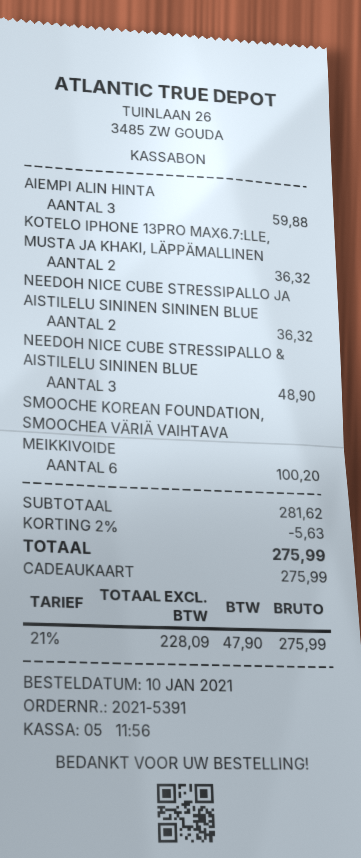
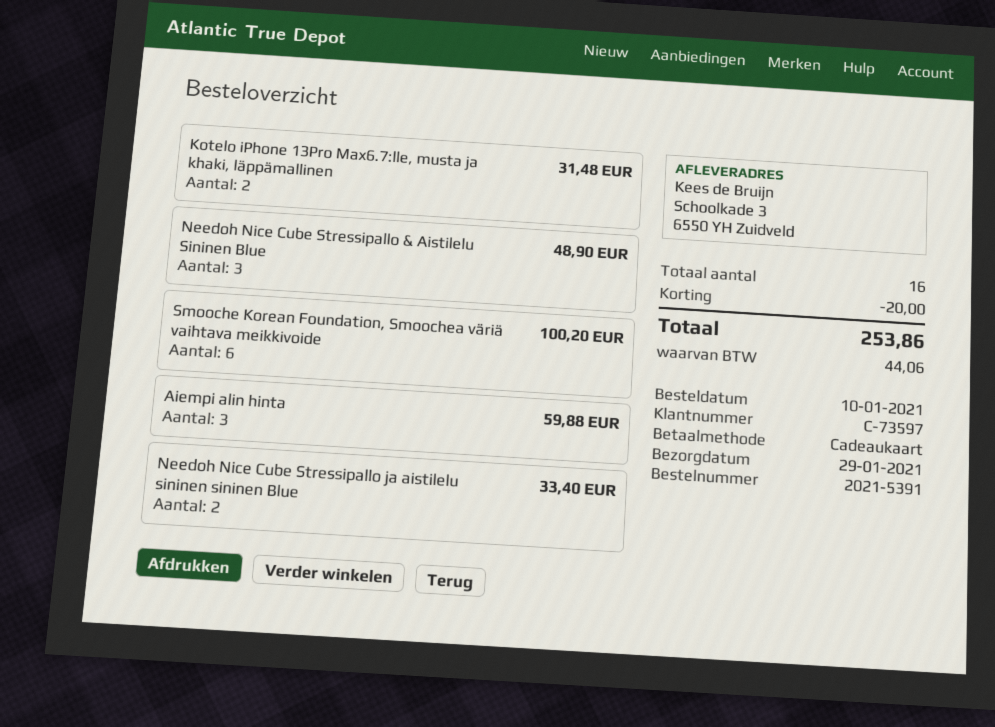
KOTELO IPHONE 13PRO MAX6.7:LLE, MUSTA JA KHAKI, LÄPPÄMALLINEN: 2 for 36.32 -> 2 for 31.48
NEEDOH NICE CUBE STRESSIPALLO JA AISTILELU SININEN SININEN BLUE: 2 for 36.32 -> 2 for 33.40
discount: 5.63 -> 20.00
tax: 47.90 -> 44.06
total: 275.99 -> 253.86

